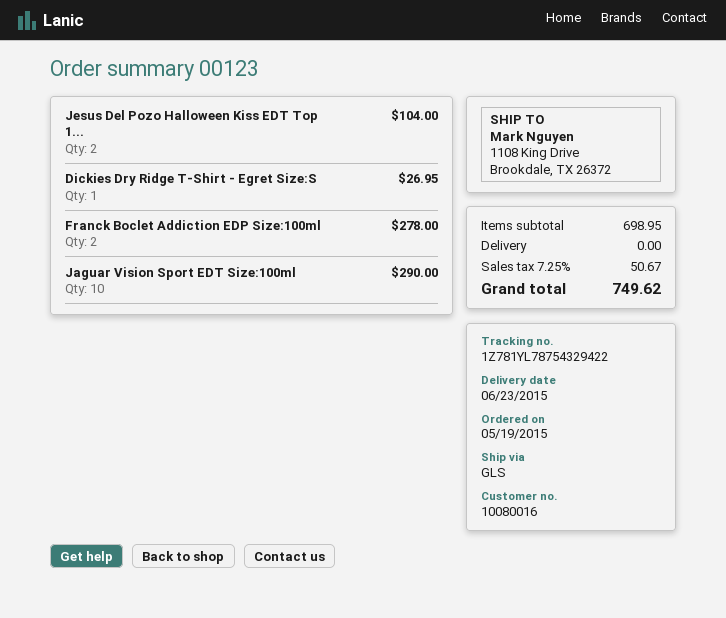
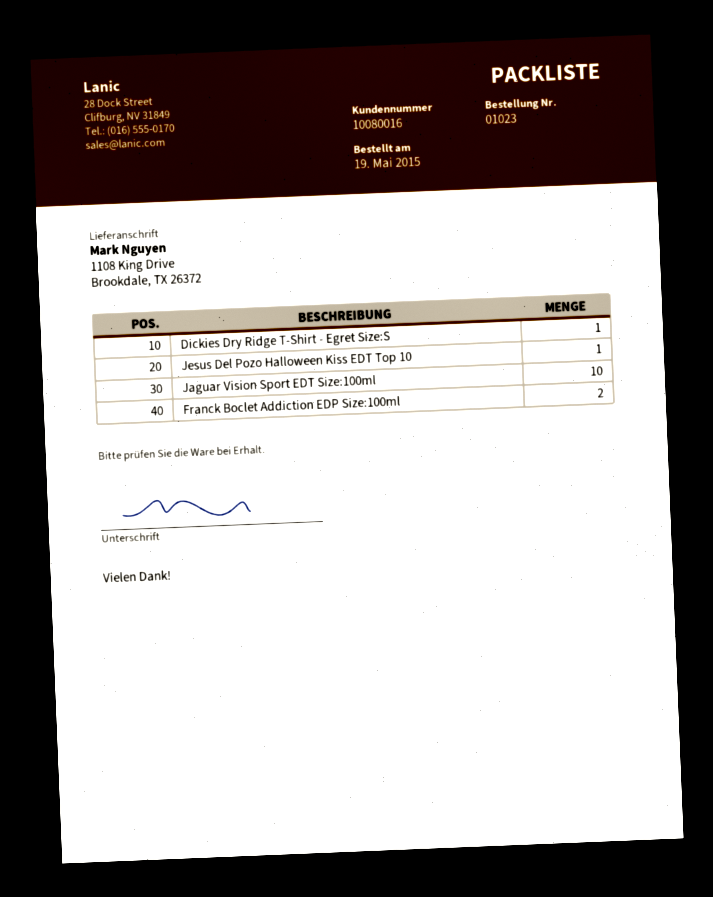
order number: 00123 -> 01023
Jesus Del Pozo Halloween Kiss EDT Top 1...: 2 -> 1

